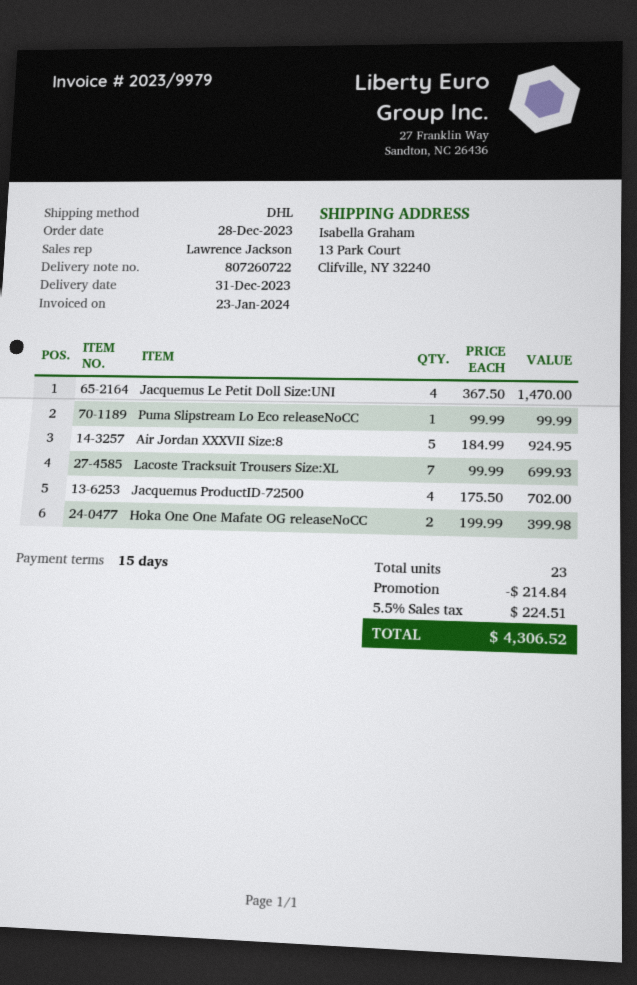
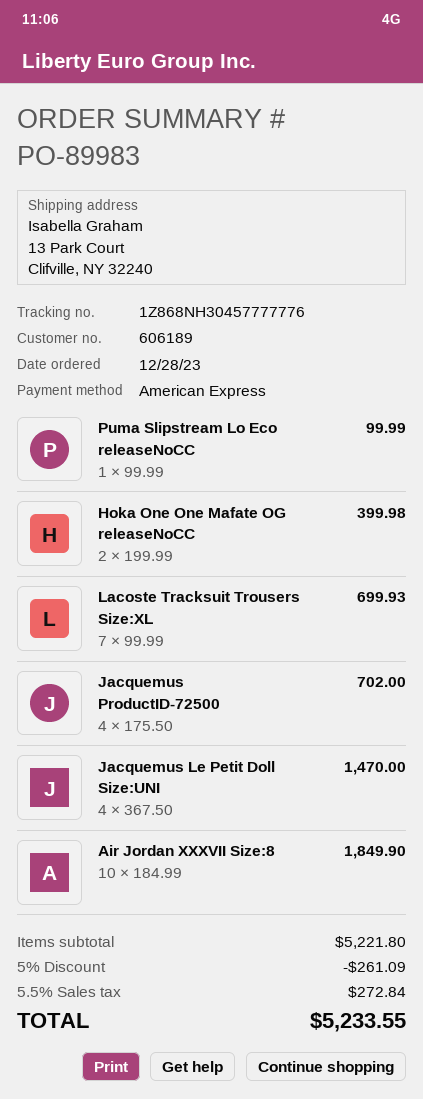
Air Jordan XXXVII Size:8: 5 x 184.99 = 924.95 -> 10 x 184.99 = 1849.90
discount: 214.84 -> 261.09
tax: 5.5% = 224.51 -> 5.5% = 272.84
total: 4306.52 -> 5233.55

